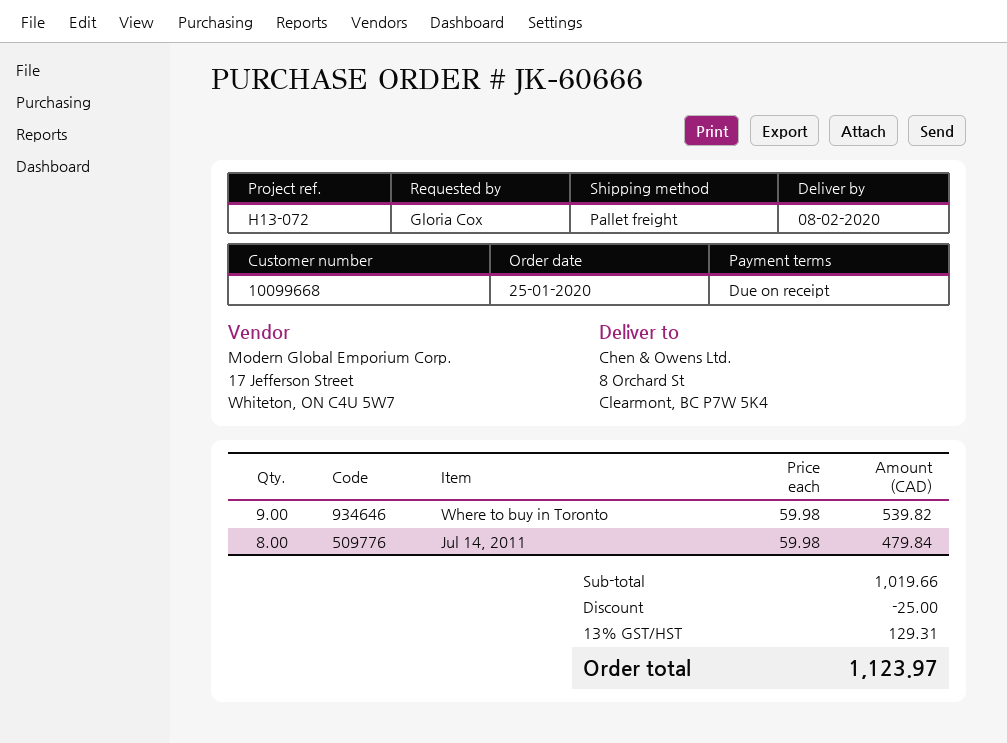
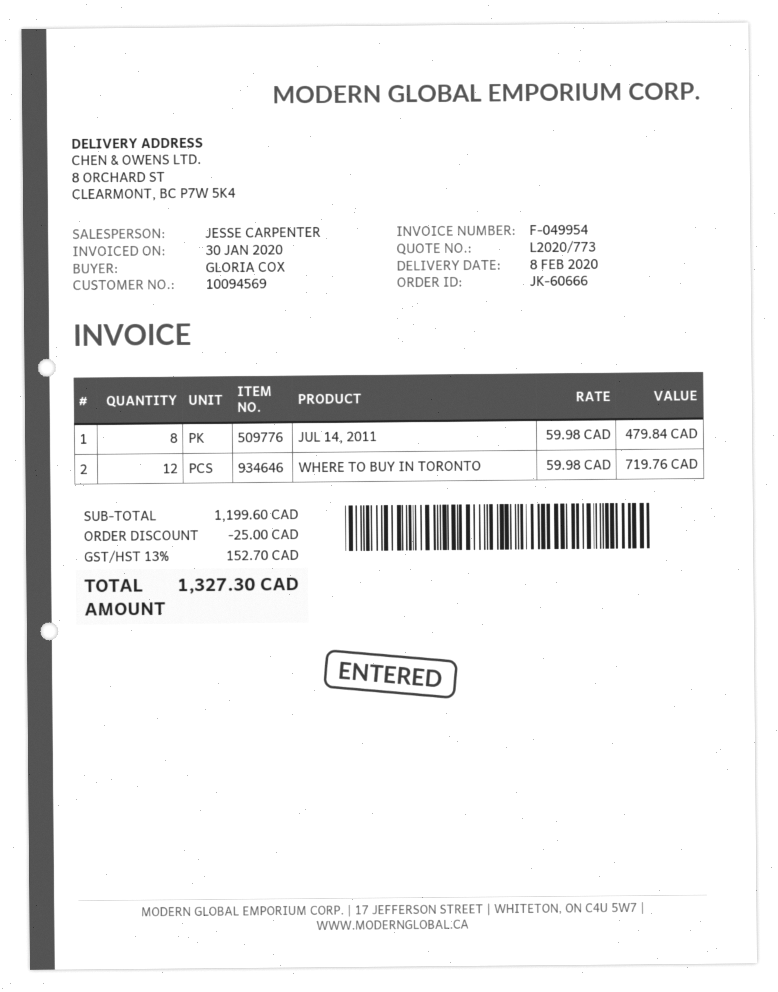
customer number: 10099668 -> 10094569
Where to buy in Toronto: 9 x 59.98 = 539.82 -> 12 x 59.98 = 719.76
subtotal: 1019.66 -> 1199.60
tax: 13% = 129.31 -> 13% = 152.70
total: 1123.97 -> 1327.30

